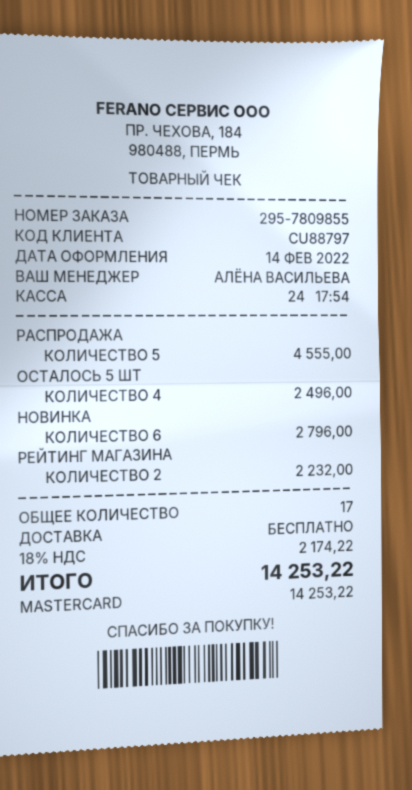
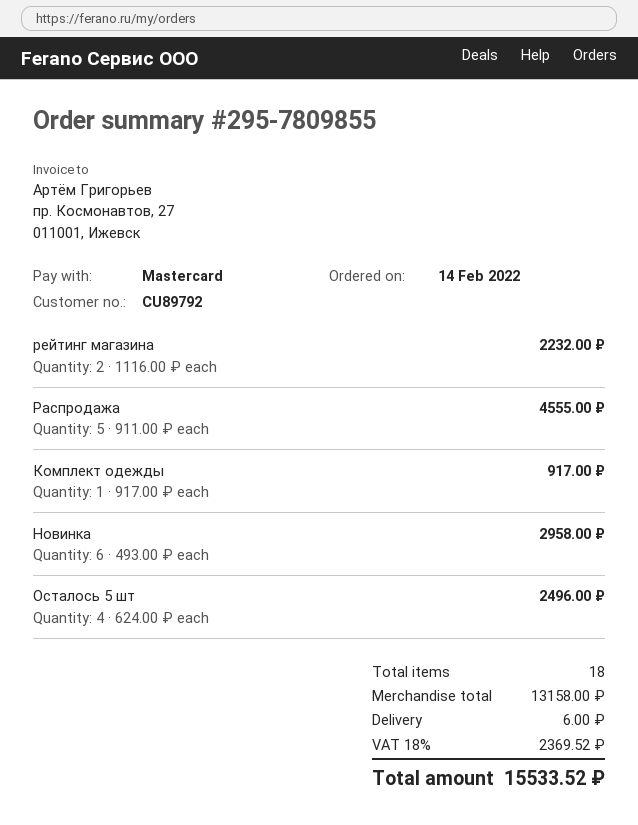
customer number: CU88797 -> CU89792
НОВИНКА: 6 for 2796.00 -> 6 for 2958.00
Комплект одежды: none -> 1 for 917.00
total quantity: 17 -> 18
shipping: 0.00 -> 6.00
tax: 18% = 2174.22 -> 18% = 2369.52
total: 14253.22 -> 15533.52

